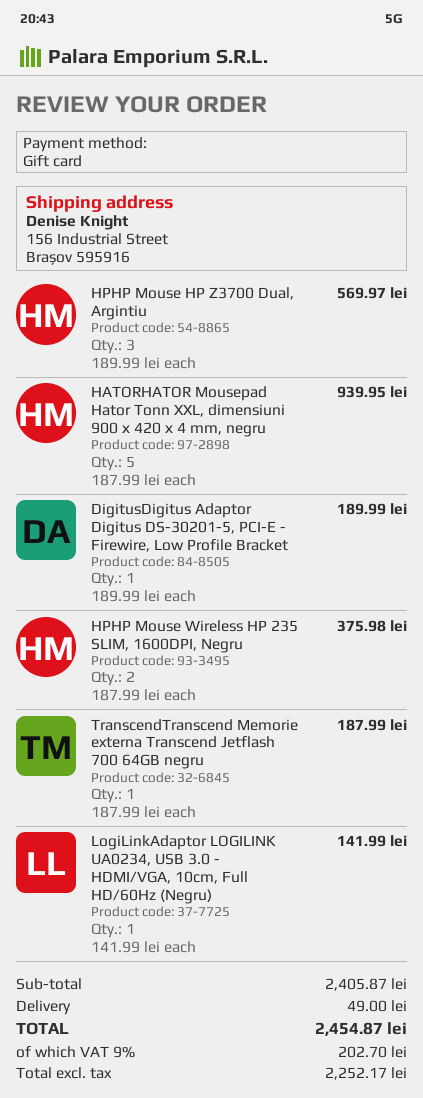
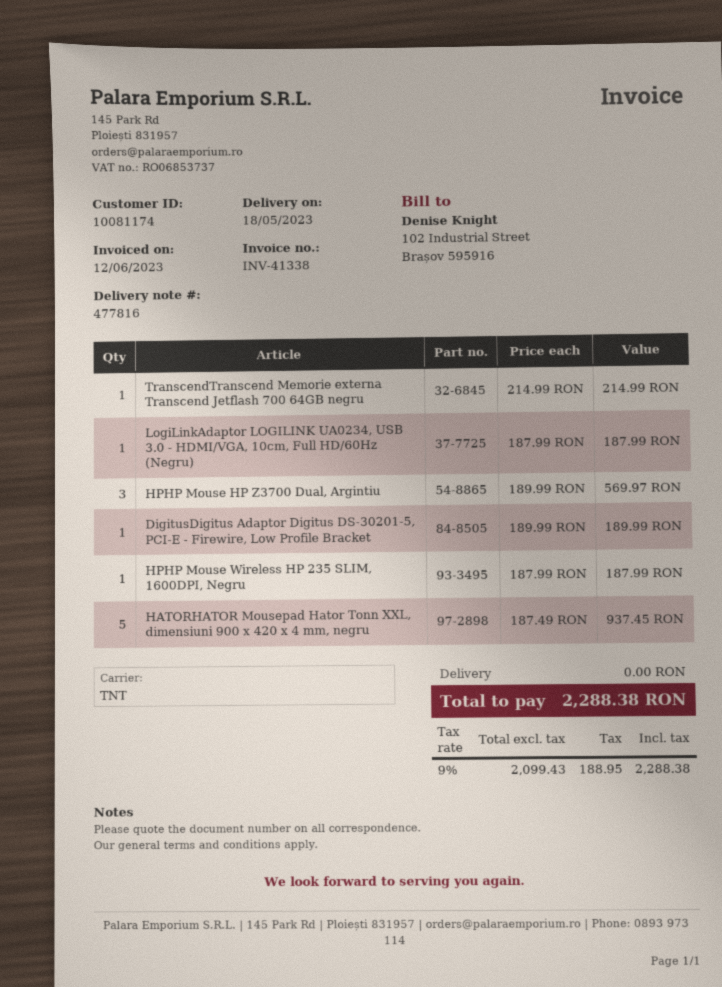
HATORHATOR Mousepad Hator Tonn XXL, dimensiuni 900 х 420 х 4 mm, negru: 5 x 187.99 = 939.95 -> 5 x 187.49 = 937.45
HPHP Mouse Wireless HP 235 SLIM, 1600DPI, Negru: 2 x 187.99 = 375.98 -> 1 x 187.99 = 187.99
TranscendTranscend Memorie externa Transcend Jetflash 700 64GB negru: 1 x 187.99 = 187.99 -> 1 x 214.99 = 214.99
LogiLinkAdaptor LOGILINK UA0234, USB 3.0 - HDMI/VGA, 10cm, Full HD/60Hz (Negru): 1 x 141.99 = 141.99 -> 1 x 187.99 = 187.99
shipping: 49.00 -> 0.00
net: 2252.17 -> 2099.43
tax: 9% = 202.70 -> 9% = 188.95
total: 2454.87 -> 2288.38

